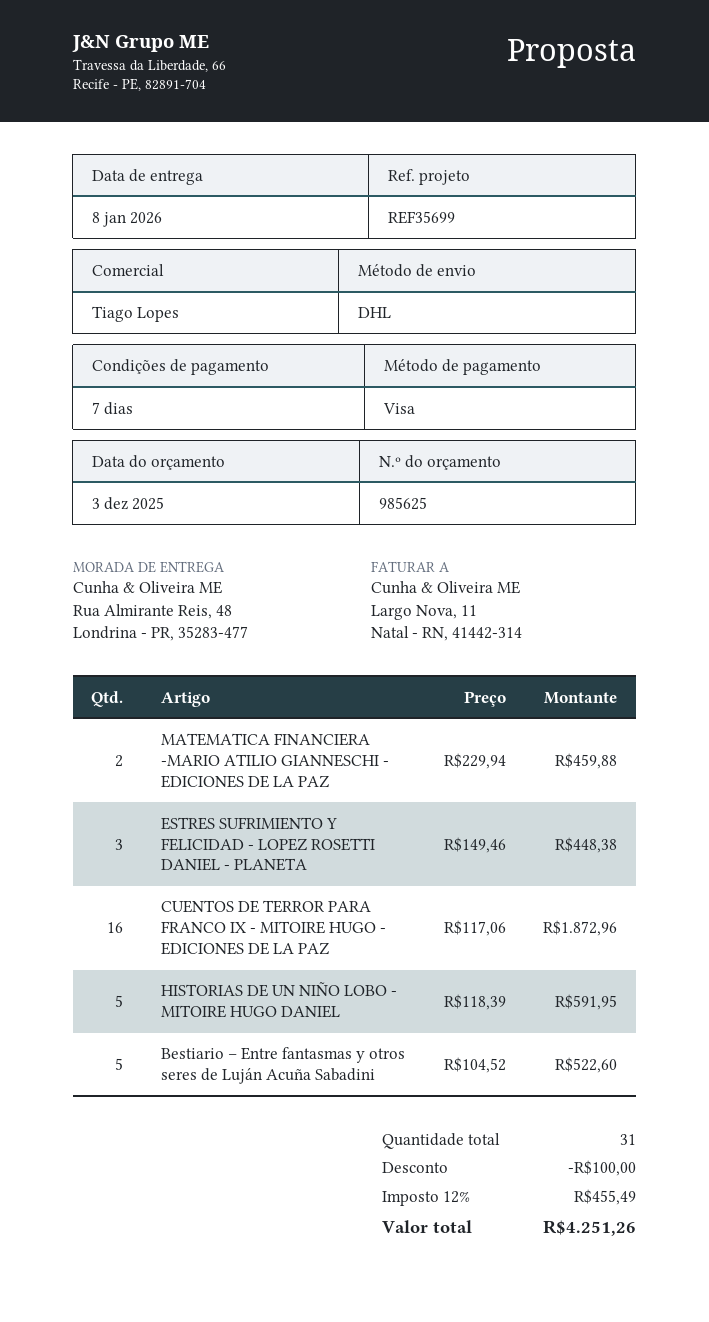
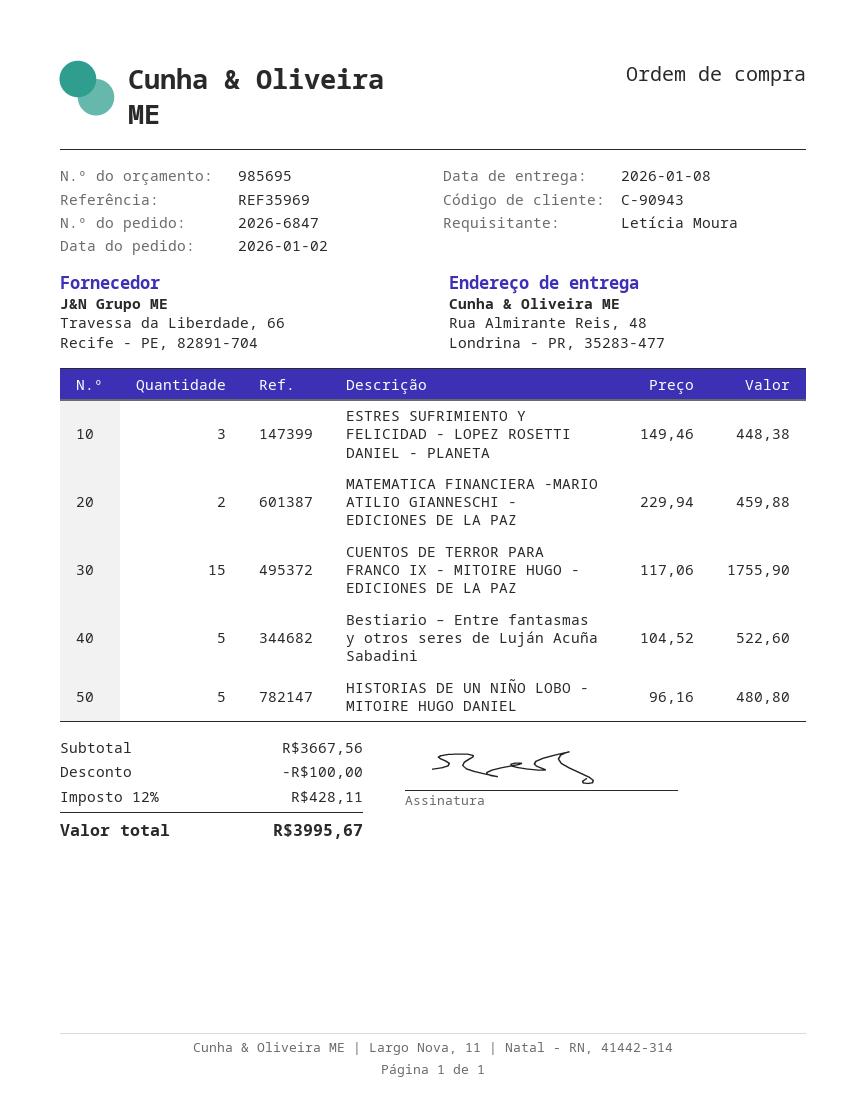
quote number: 985625 -> 985695
reference: REF35699 -> REF35969
CUENTOS DE TERROR PARA FRANCO IX - MITOIRE HUGO - EDICIONES DE LA PAZ: 16 x 117.06 = 1872.96 -> 15 x 117.06 = 1755.90
HISTORIAS DE UN NIÑO LOBO - MITOIRE HUGO DANIEL: 5 x 118.39 = 591.95 -> 5 x 96.16 = 480.80
tax: 12% = 455.49 -> 12% = 428.11
total: 4251.26 -> 3995.67

